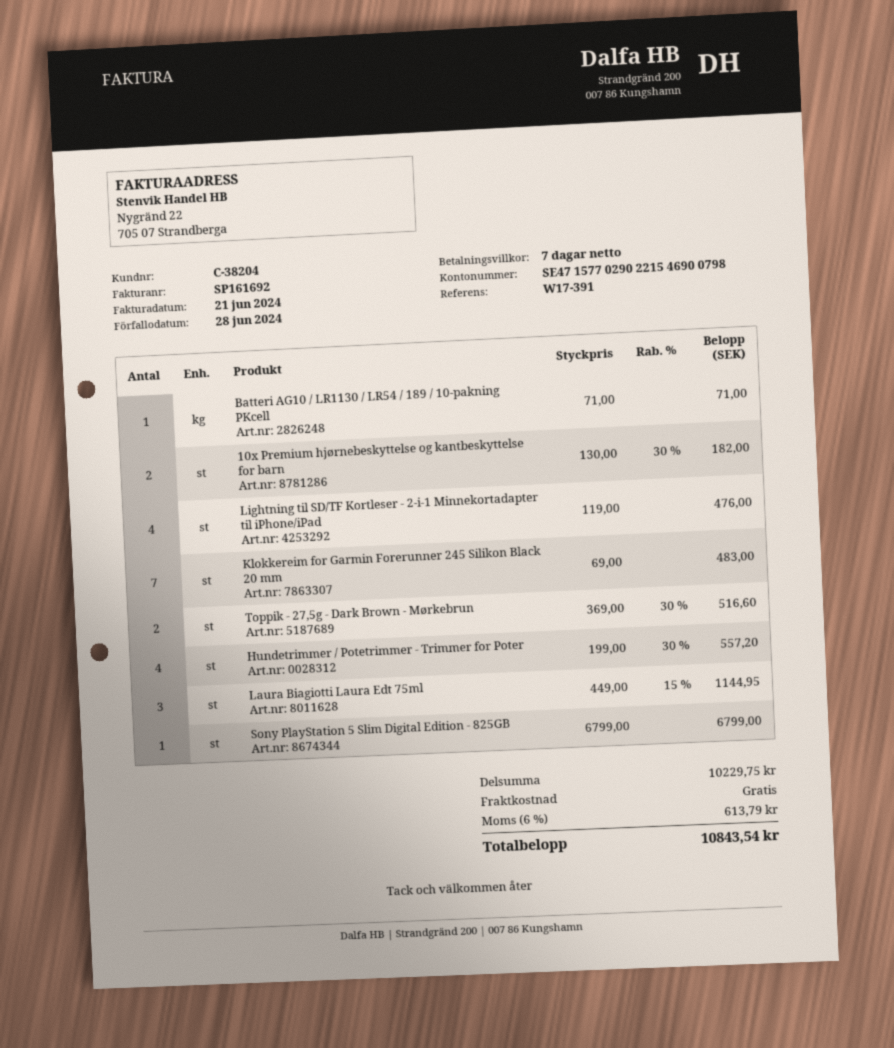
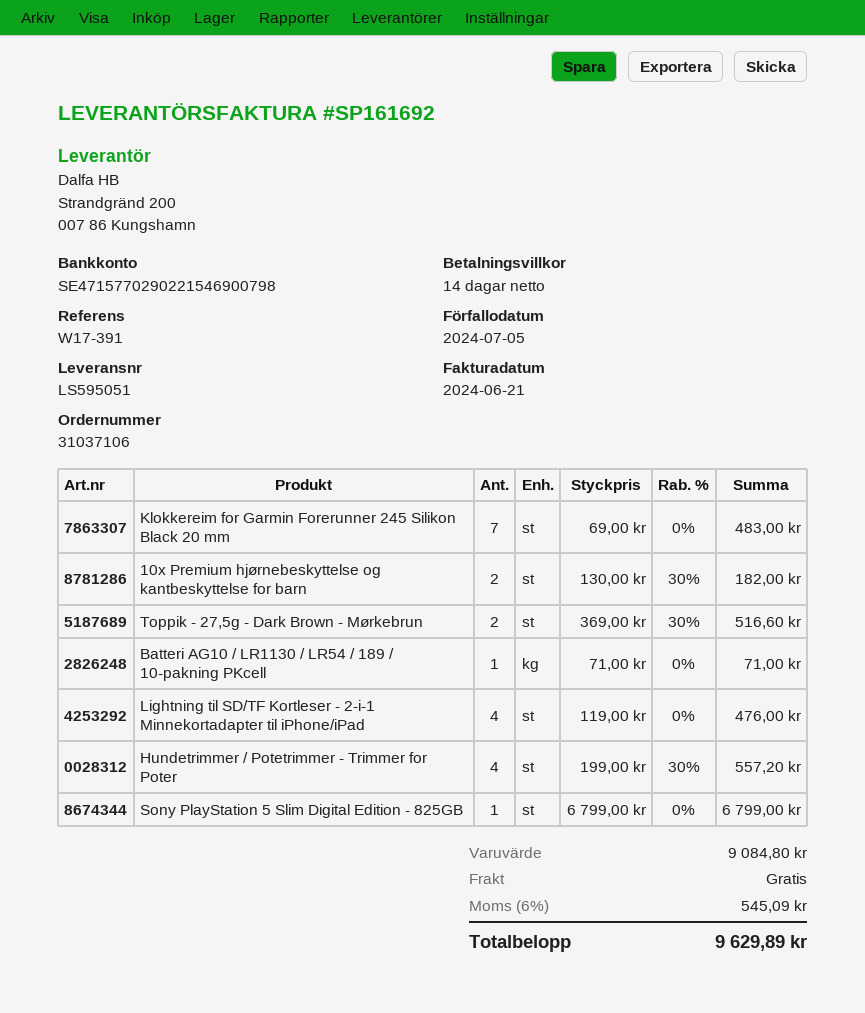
payment terms: 7 days -> 14 days
due date: 2024-06-28 -> 2024-07-05
Laura Biagiotti Laura Edt 75ml: 3 x 449.00 - 15% = 1144.95 -> none
subtotal: 10229.75 -> 9084.80
tax: 6% = 613.79 -> 6% = 545.09
total: 10843.54 -> 9629.89

